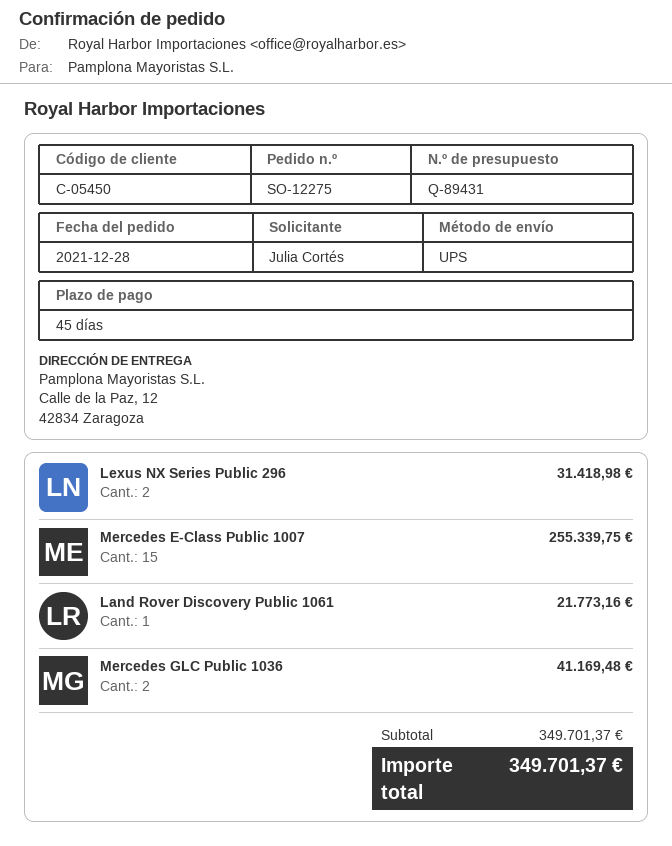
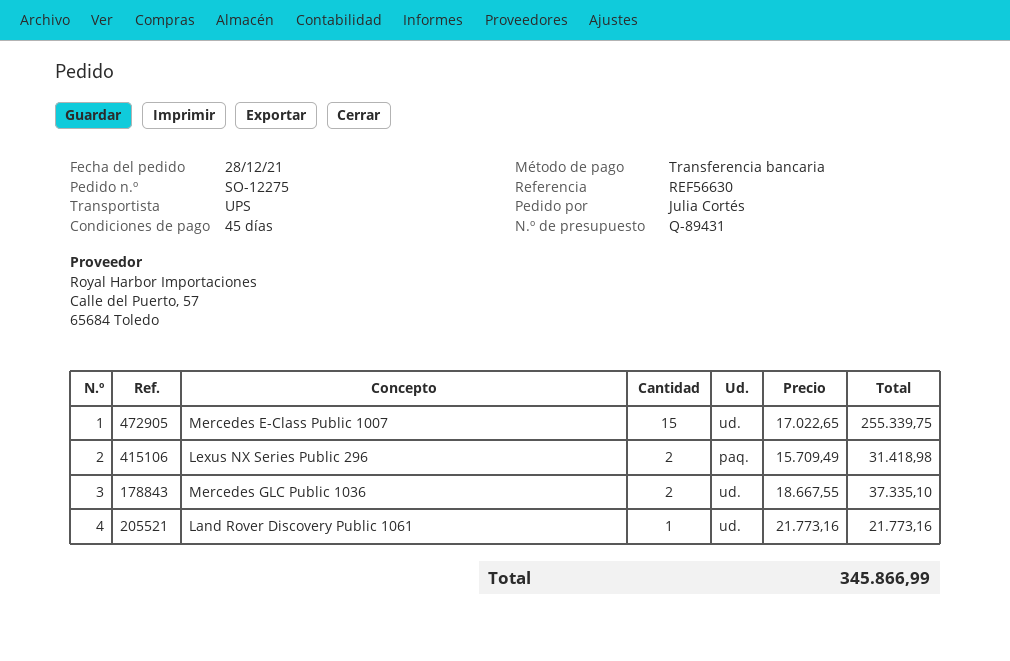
Mercedes GLC Public 1036: 2 for 41169.48 -> 2 for 37335.10
total: 349701.37 -> 345866.99

